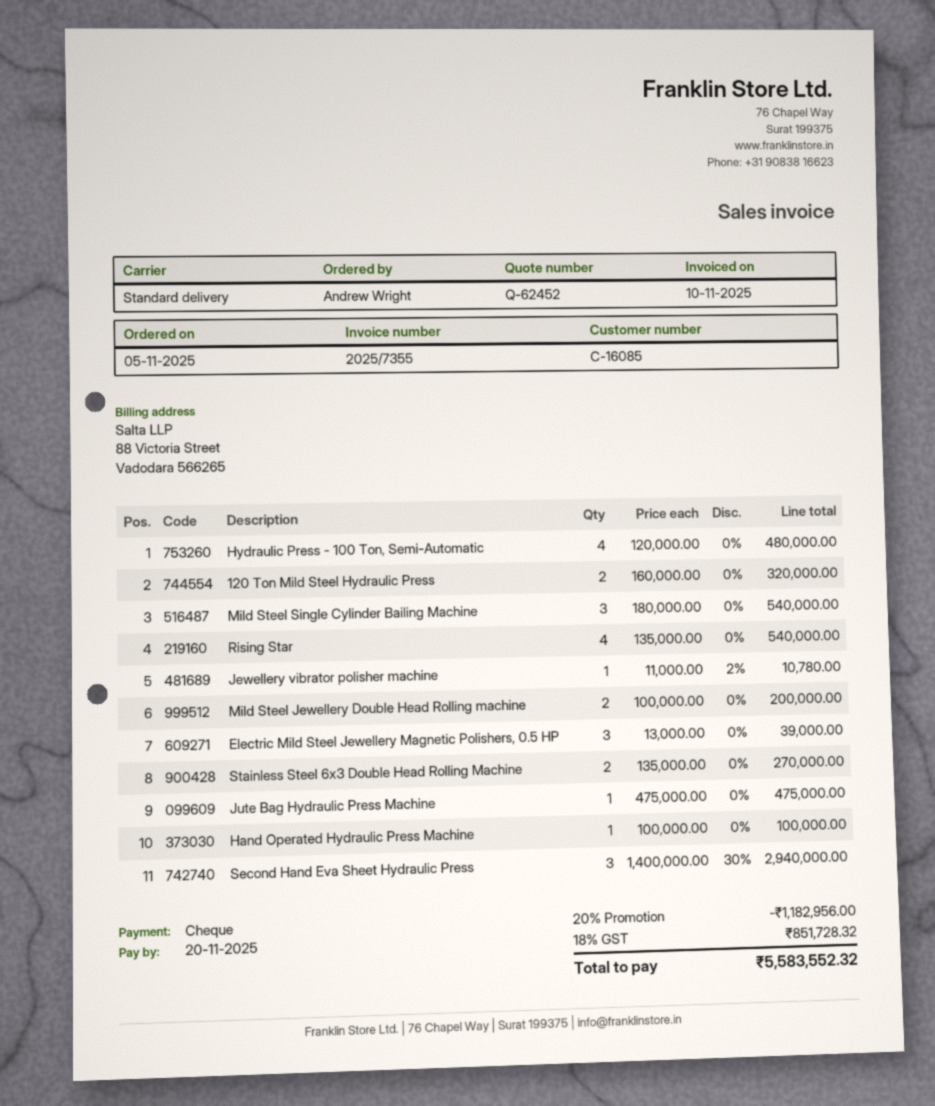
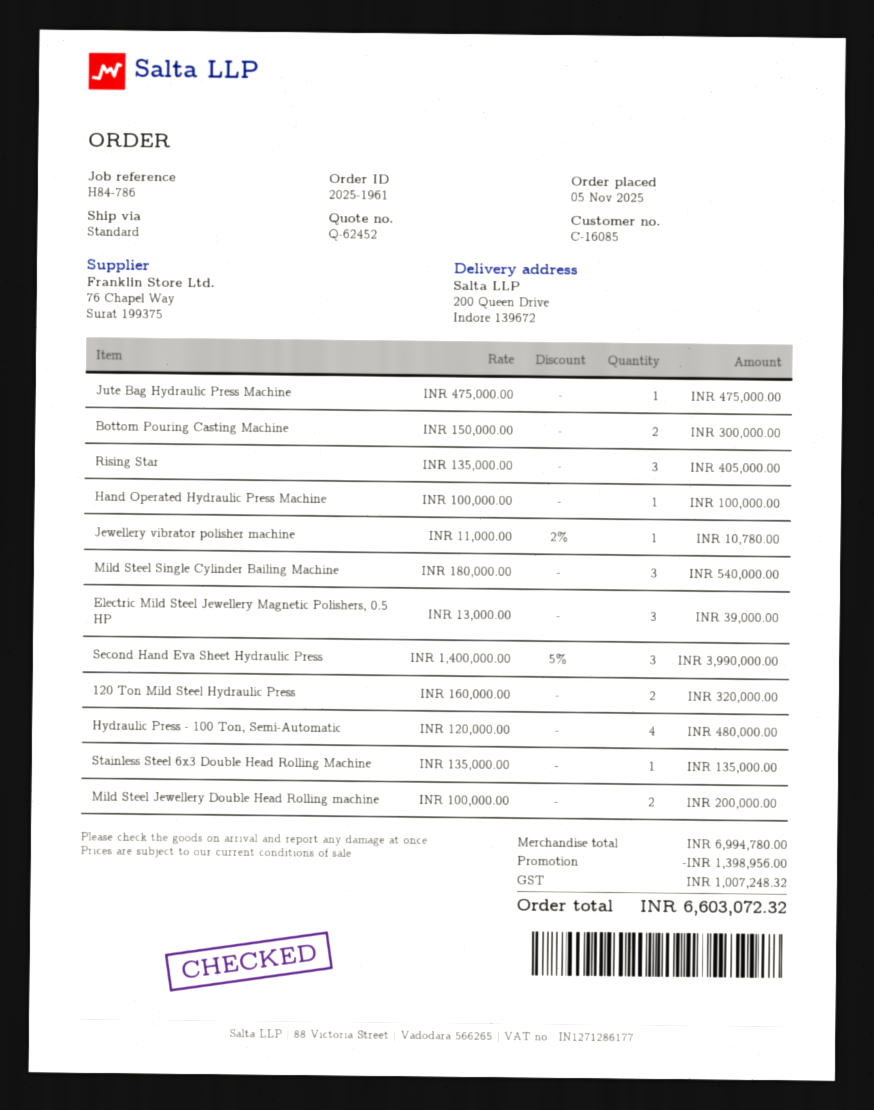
Rising Star: 4 x 135000.00 = 540000.00 -> 3 x 135000.00 = 405000.00
Stainless Steel 6x3 Double Head Rolling Machine: 2 x 135000.00 = 270000.00 -> 1 x 135000.00 = 135000.00
Second Hand Eva Sheet Hydraulic Press: 3 x 1400000.00 - 30% = 2940000.00 -> 3 x 1400000.00 - 5% = 3990000.00
Bottom Pouring Casting Machine: none -> 2 x 150000.00 = 300000.00
discount: 1182956.00 -> 1398956.00
tax: 851728.32 -> 1007248.32
total: 5583552.32 -> 6603072.32

